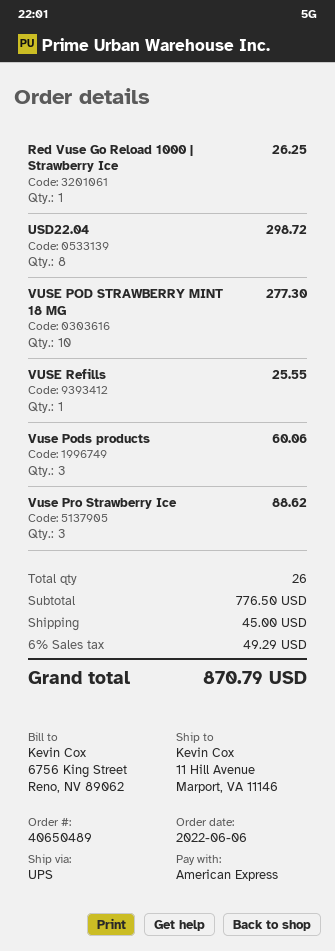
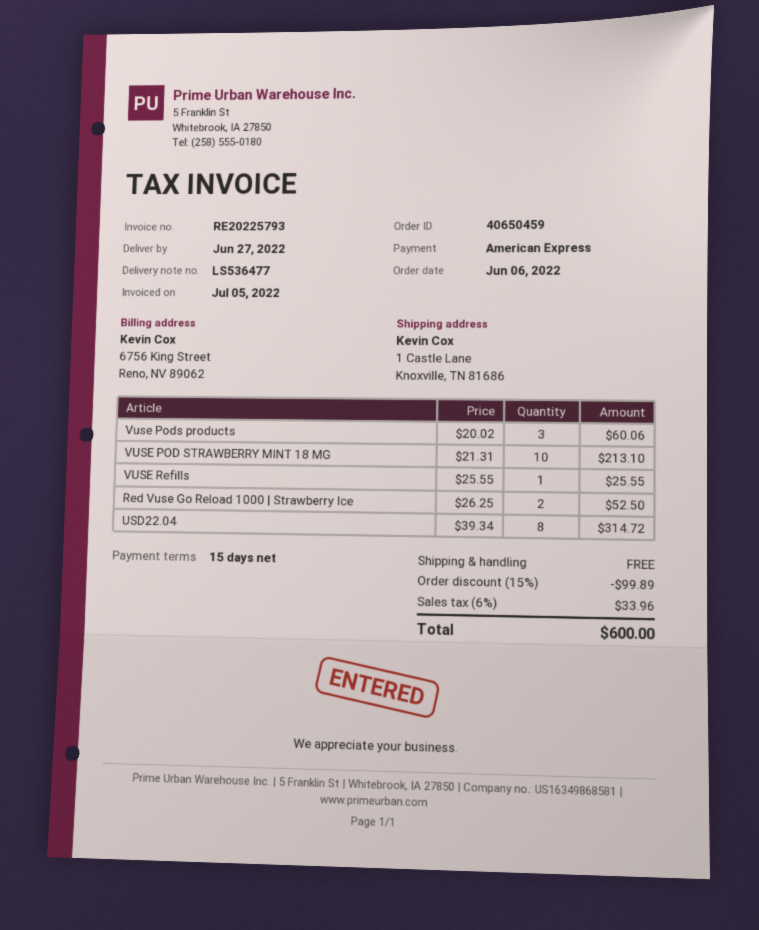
order number: 40650489 -> 40650459
ship to: 11 Hill Avenue, Marport, VA 11146 -> 1 Castle Lane, Knoxville, TN 81686
Red Vuse Go Reload 1000 | Strawberry Ice: 1 for 26.25 -> 2 for 52.50
USD22.04: 8 for 298.72 -> 8 for 314.72
VUSE POD STRAWBERRY MINT 18 MG: 10 for 277.30 -> 10 for 213.10
Vuse Pro Strawberry Ice: 3 for 88.62 -> none
discount: none -> 15% = 99.89
shipping: 45.00 -> 0.00
tax: 6% = 49.29 -> 6% = 33.96
total: 870.79 -> 600.00

